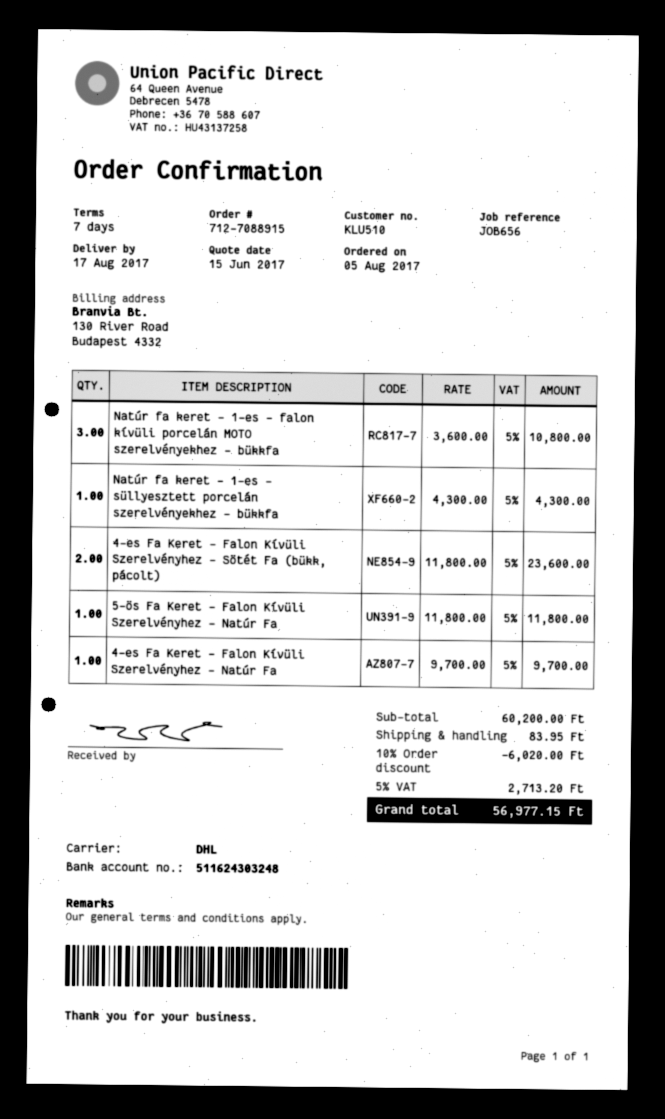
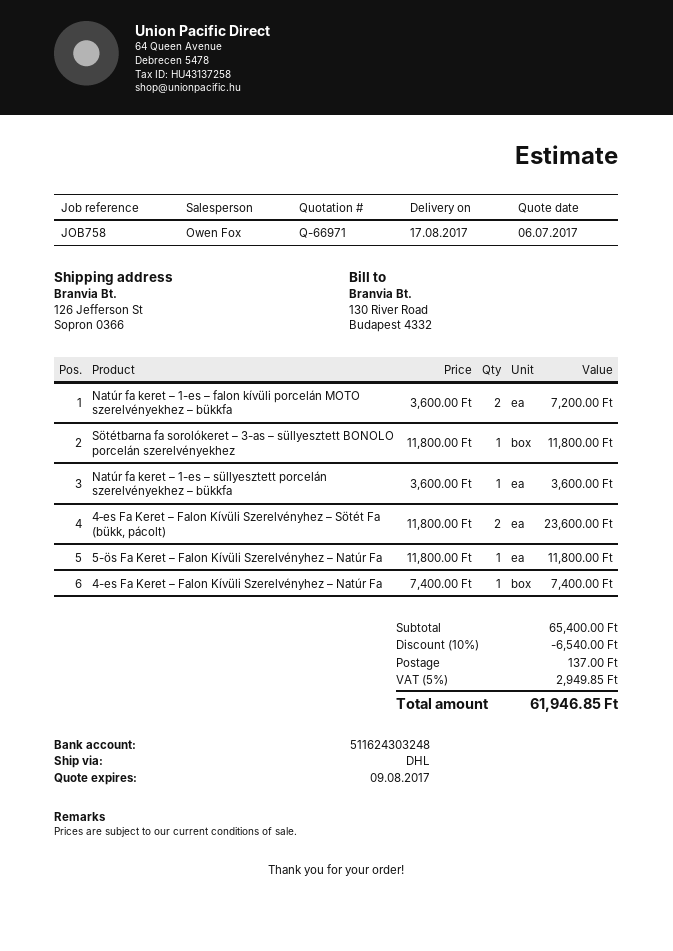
quote date: 2017-06-15 -> 2017-07-06
reference: JOB656 -> JOB758
Natúr fa keret – 1-es – falon kívüli porcelán MOTO szerelvényekhez – bükkfa: 3 x 3600.00 = 10800.00 -> 2 x 3600.00 = 7200.00
Natúr fa keret – 1-es – süllyesztett porcelán szerelvényekhez – bükkfa: 1 x 4300.00 = 4300.00 -> 1 x 3600.00 = 3600.00
4-es Fa Keret – Falon Kívüli Szerelvényhez – Natúr Fa: 1 x 9700.00 = 9700.00 -> 1 x 7400.00 = 7400.00
Sötétbarna fa sorolókeret – 3-as – süllyesztett BONOLO porcelán szerelvényekhez: none -> 1 x 11800.00 = 11800.00
subtotal: 60200.00 -> 65400.00
discount: 10% = 6020.00 -> 10% = 6540.00
shipping: 83.95 -> 137.00
tax: 5% = 2713.20 -> 5% = 2949.85
total: 56977.15 -> 61946.85

